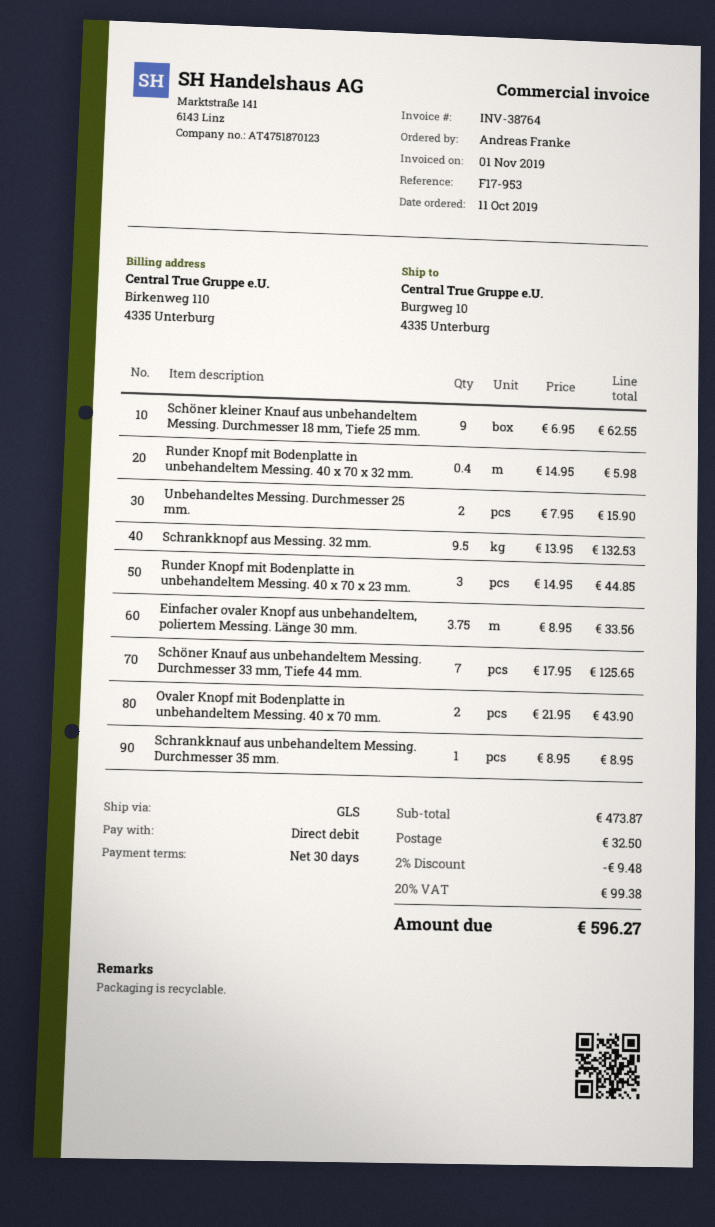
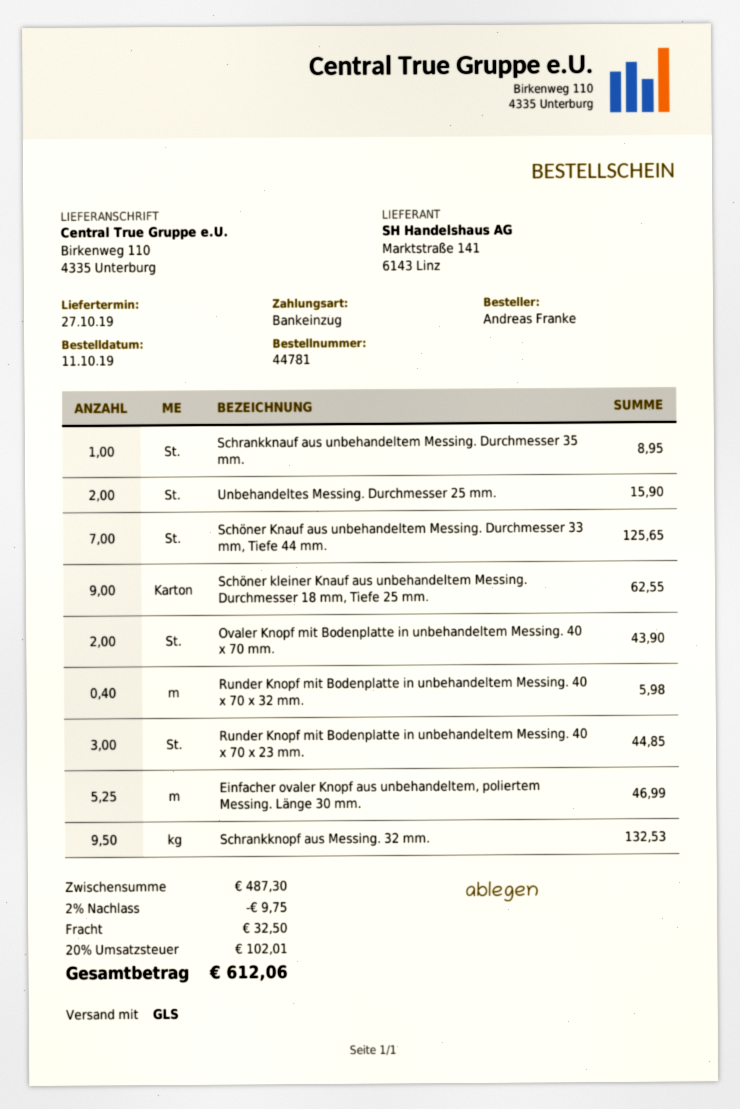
ship to: Burgweg 10, 4335 Unterburg -> Birkenweg 110, 4335 Unterburg
Einfacher ovaler Knopf aus unbehandeltem, poliertem Messing. Länge 30 mm.: 3.75 for 33.56 -> 5.25 for 46.99
subtotal: 473.87 -> 487.30
discount: 2% = 9.48 -> 2% = 9.75
tax: 20% = 99.38 -> 20% = 102.01
total: 596.27 -> 612.06

